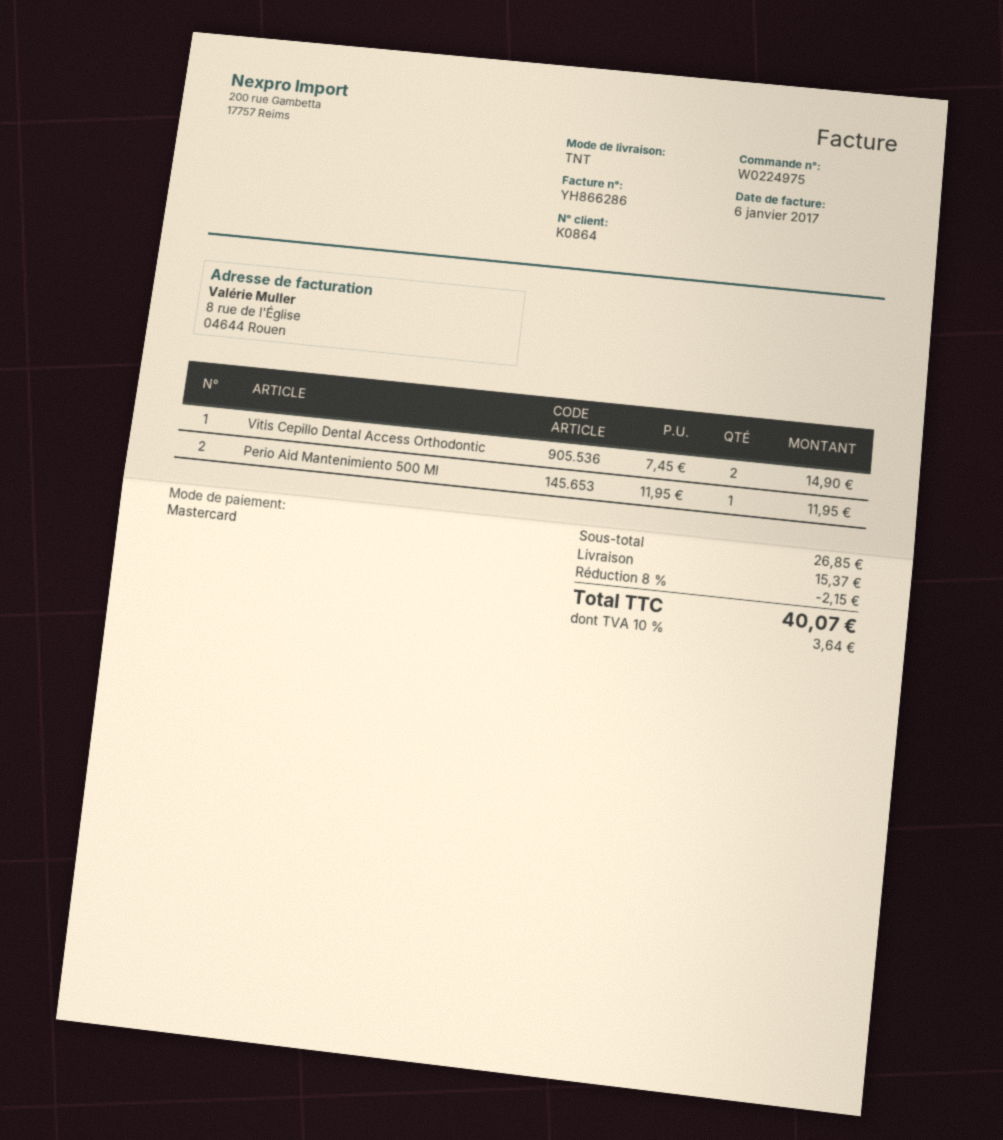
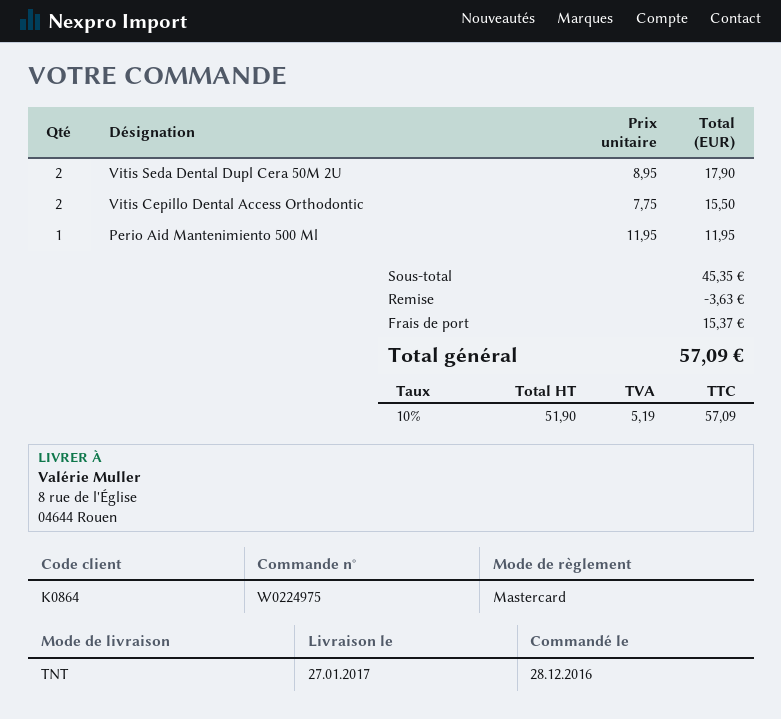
Vitis Cepillo Dental Access Orthodontic: 2 x 7.45 = 14.90 -> 2 x 7.75 = 15.50
Vitis Seda Dental Dupl Cera 50M 2U: none -> 2 x 8.95 = 17.90
subtotal: 26.85 -> 45.35
discount: 2.15 -> 3.63
tax: 10% = 3.64 -> 10% = 5.19
total: 40.07 -> 57.09

